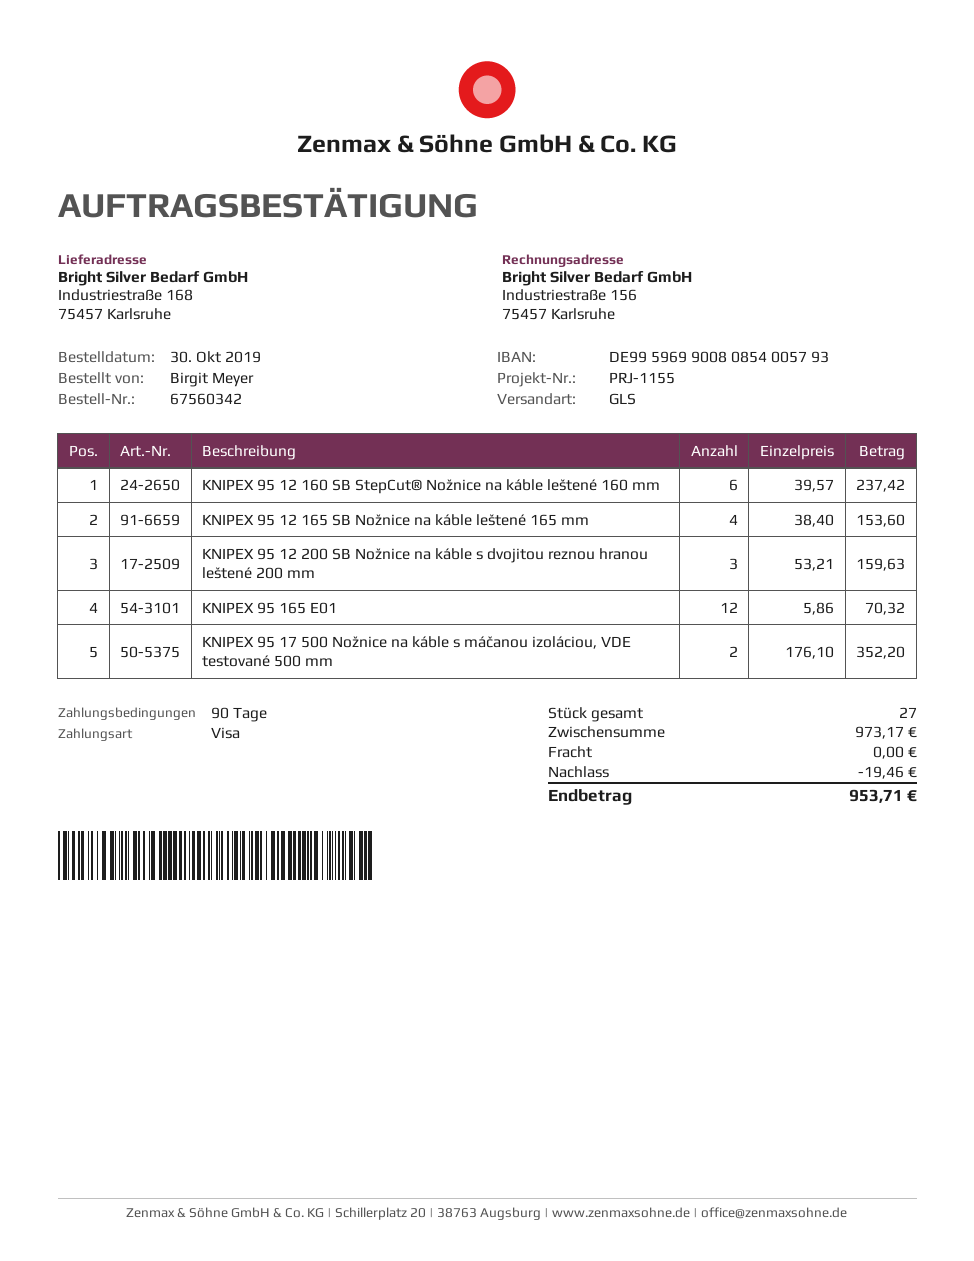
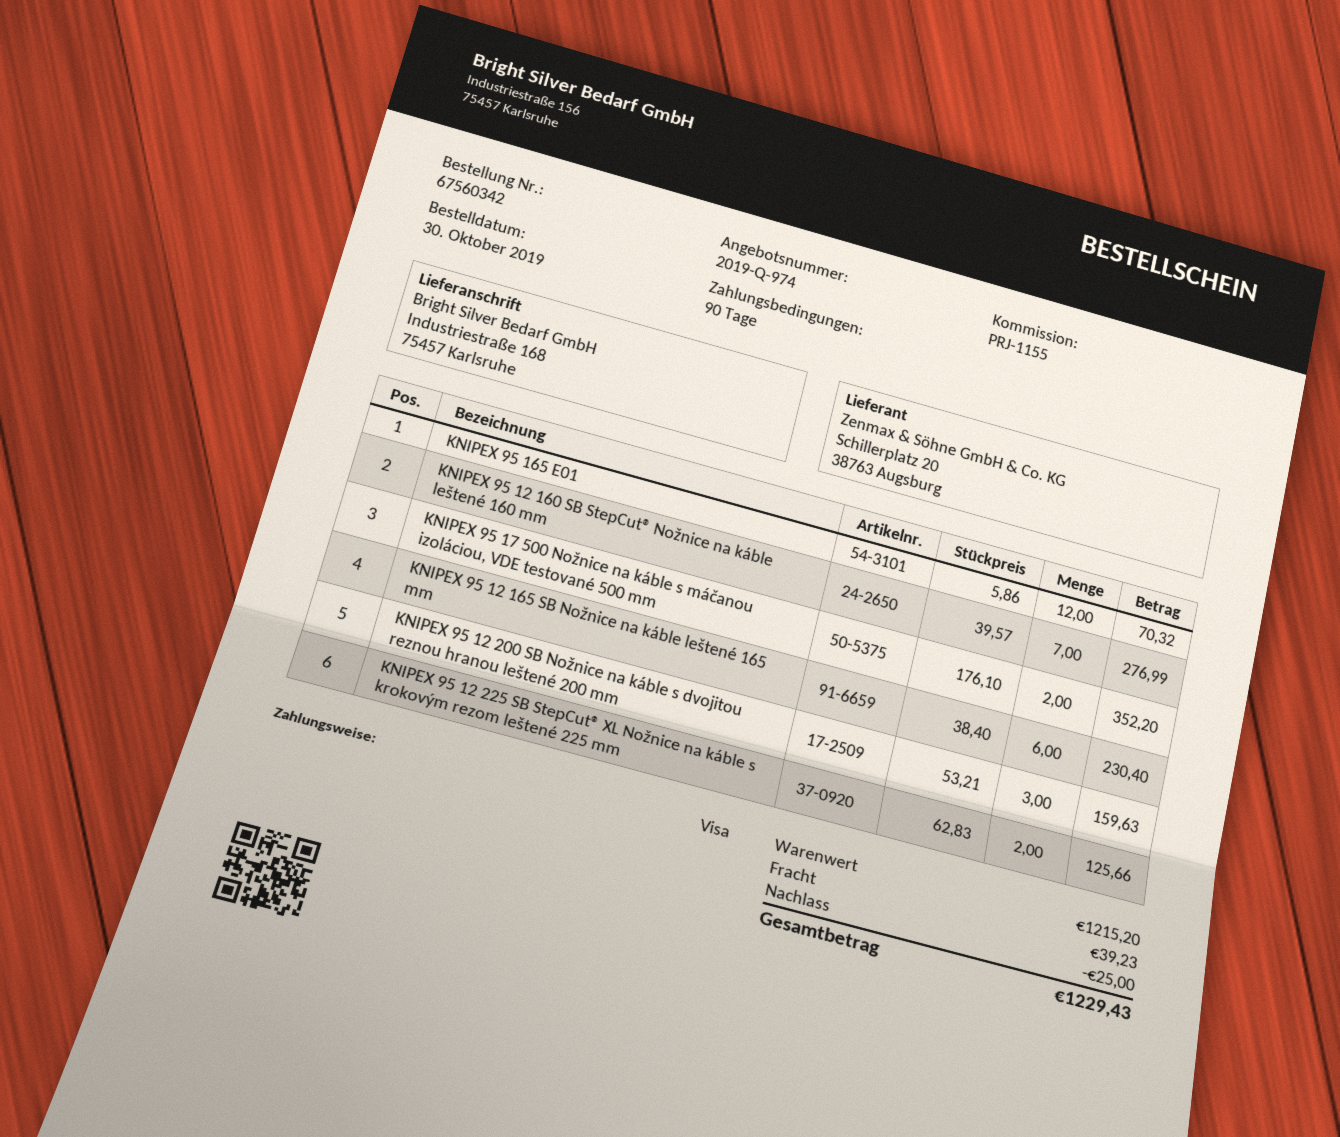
KNIPEX 95 12 160 SB StepCut® Nožnice na káble leštené 160 mm: 6 x 39.57 = 237.42 -> 7 x 39.57 = 276.99
KNIPEX 95 12 165 SB Nožnice na káble leštené 165 mm: 4 x 38.40 = 153.60 -> 6 x 38.40 = 230.40
KNIPEX 95 12 225 SB StepCut® XL Nožnice na káble s krokovým rezom leštené 225 mm: none -> 2 x 62.83 = 125.66
subtotal: 973.17 -> 1215.20
discount: 19.46 -> 25.00
shipping: 0.00 -> 39.23
total: 953.71 -> 1229.43

